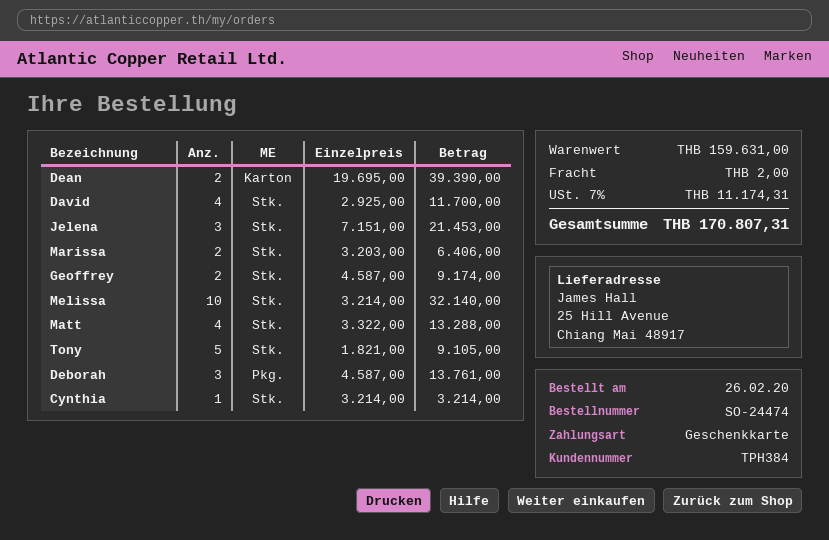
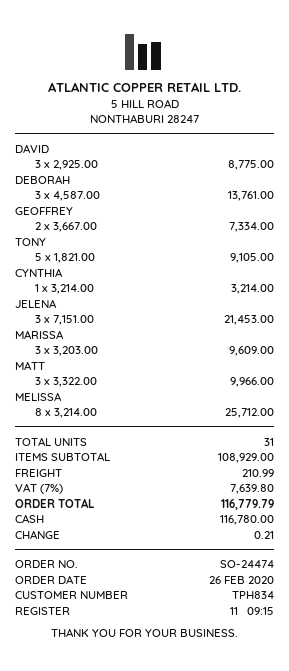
customer number: TPH384 -> TPH834
payment method: gift card -> cash
Dean: 2 x 19695.00 = 39390.00 -> none
David: 4 x 2925.00 = 11700.00 -> 3 x 2925.00 = 8775.00
Marissa: 2 x 3203.00 = 6406.00 -> 3 x 3203.00 = 9609.00
Geoffrey: 2 x 4587.00 = 9174.00 -> 2 x 3667.00 = 7334.00
Melissa: 10 x 3214.00 = 32140.00 -> 8 x 3214.00 = 25712.00
Matt: 4 x 3322.00 = 13288.00 -> 3 x 3322.00 = 9966.00
subtotal: 159631.00 -> 108929.00
shipping: 2.00 -> 210.99
tax: 7% = 11174.31 -> 7% = 7639.80
total: 170807.31 -> 116779.79

